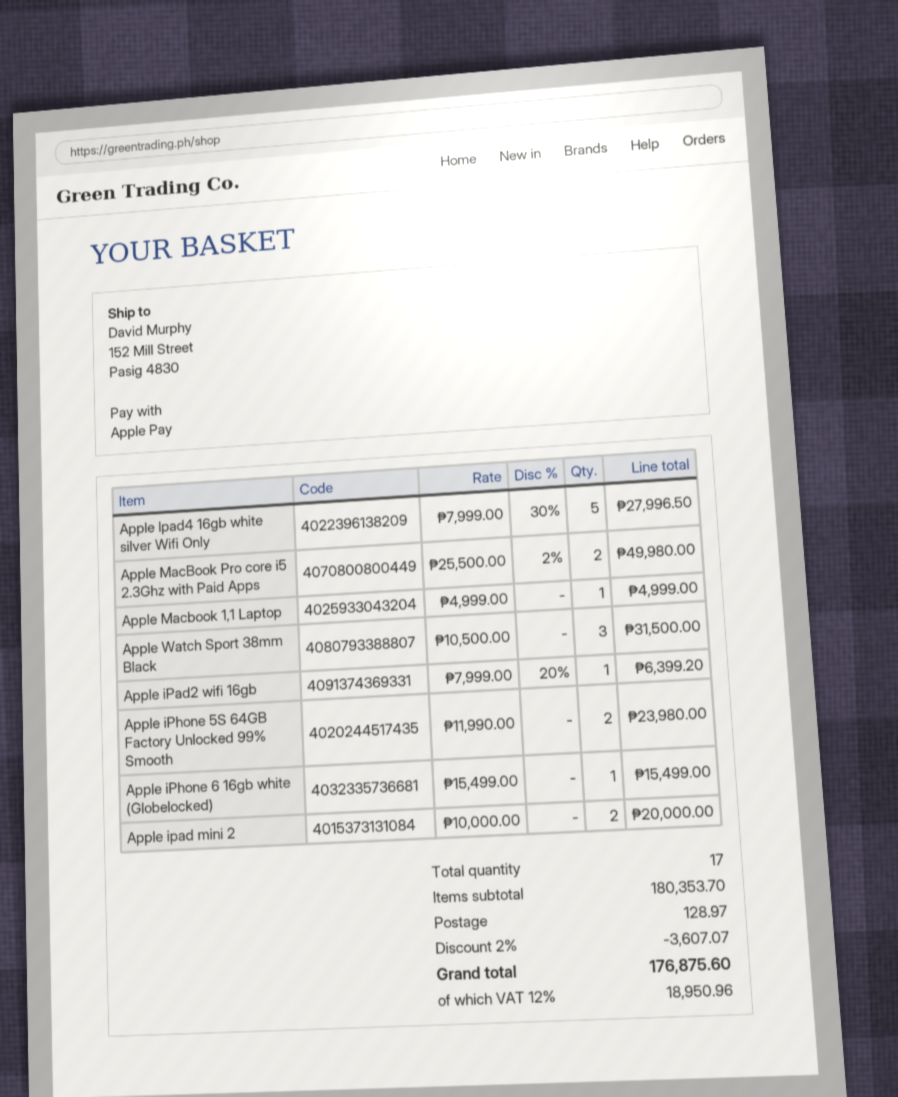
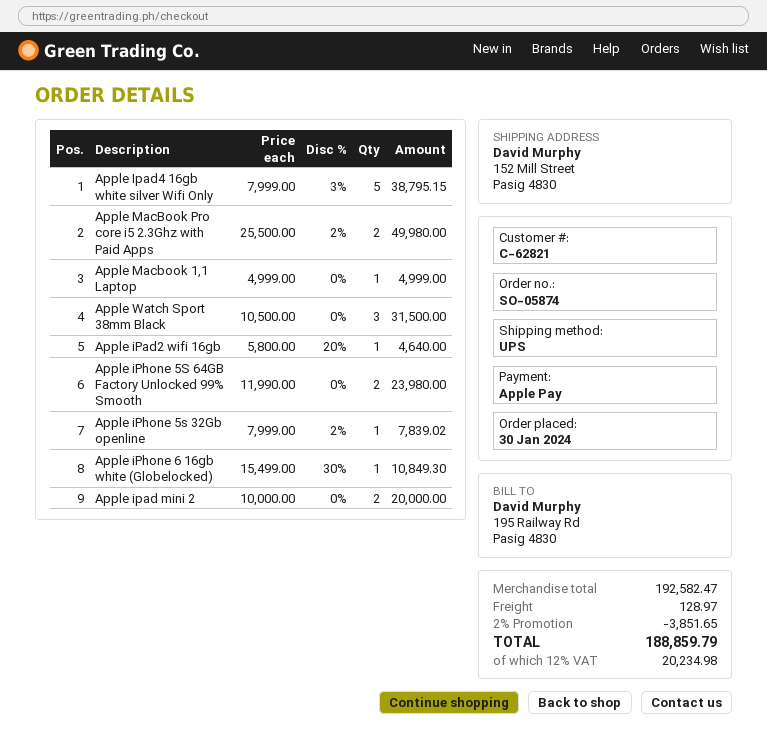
Apple Ipad4 16gb white silver Wifi Only: 5 x 7999.00 - 30% = 27996.50 -> 5 x 7999.00 - 3% = 38795.15
Apple iPad2 wifi 16gb: 1 x 7999.00 - 20% = 6399.20 -> 1 x 5800.00 - 20% = 4640.00
Apple iPhone 6 16gb white (Globelocked): 1 x 15499.00 = 15499.00 -> 1 x 15499.00 - 30% = 10849.30
Apple iPhone 5s 32Gb openline: none -> 1 x 7999.00 - 2% = 7839.02
subtotal: 180353.70 -> 192582.47
discount: 2% = 3607.07 -> 2% = 3851.65
tax: 12% = 18950.96 -> 12% = 20234.98
total: 176875.60 -> 188859.79

